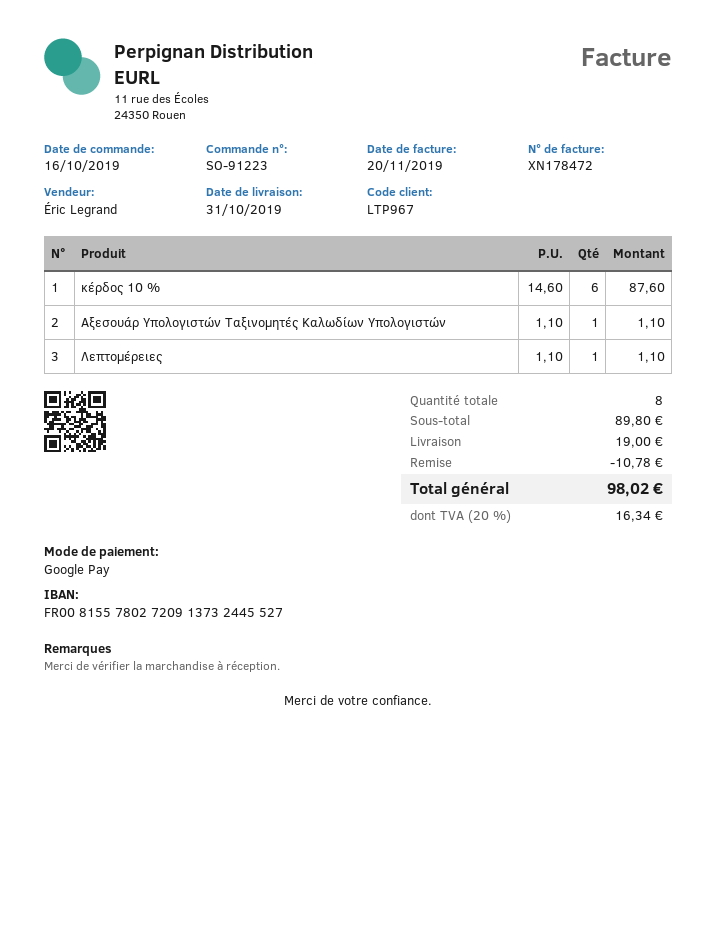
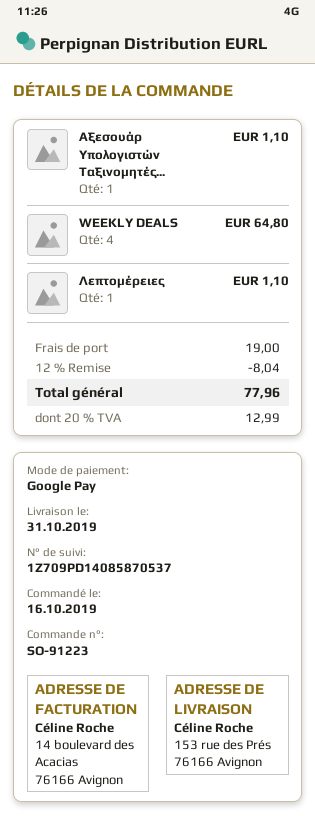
κέρδος 10 %: 6 for 87.60 -> none
WEEKLY DEALS: none -> 4 for 64.80
discount: 10.78 -> 8.04
tax: 20% = 16.34 -> 20% = 12.99
total: 98.02 -> 77.96

